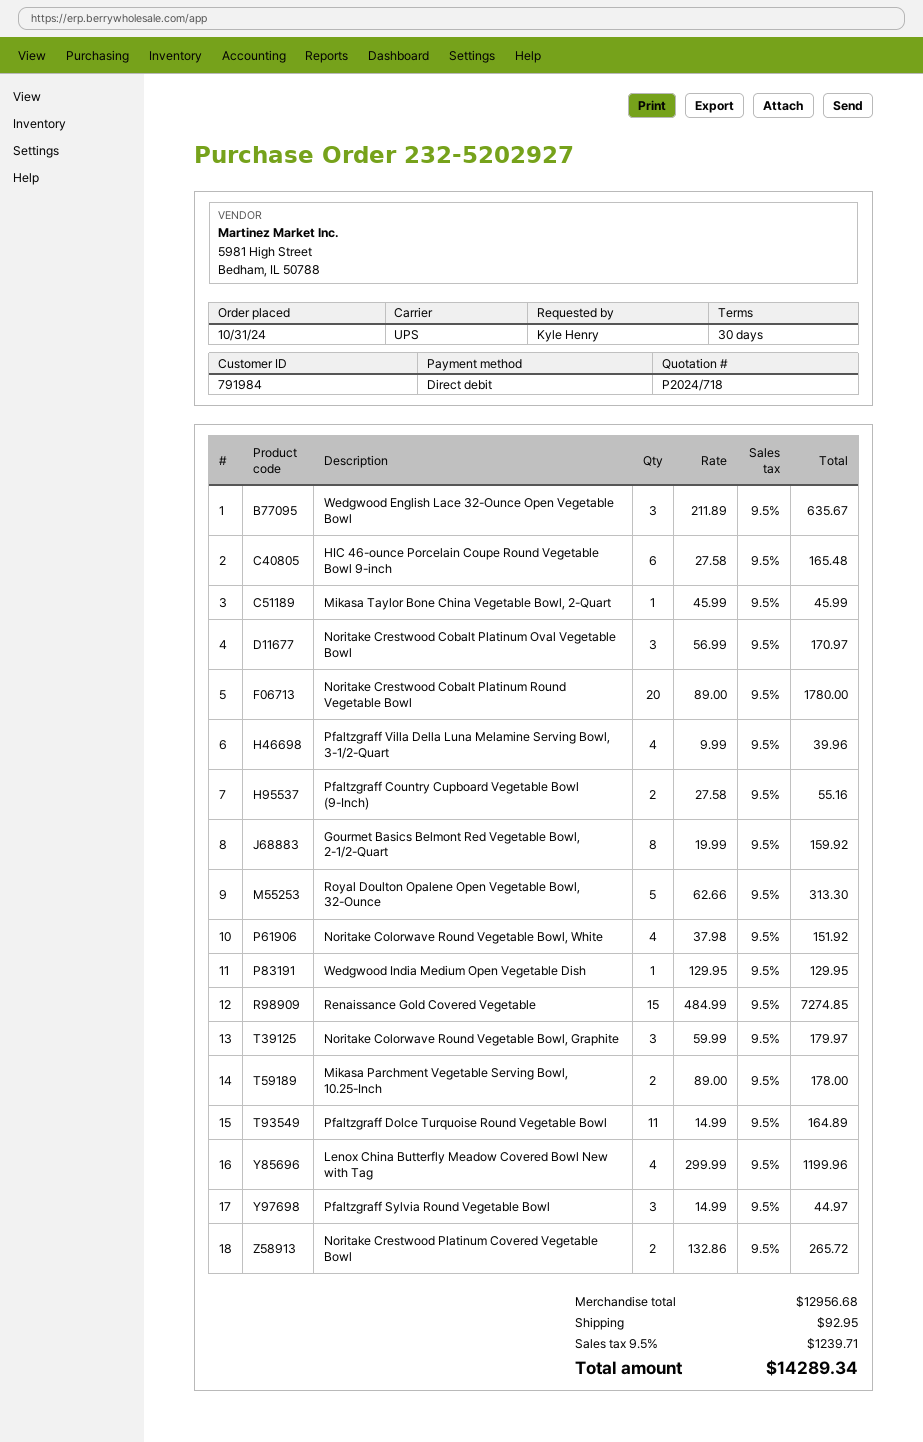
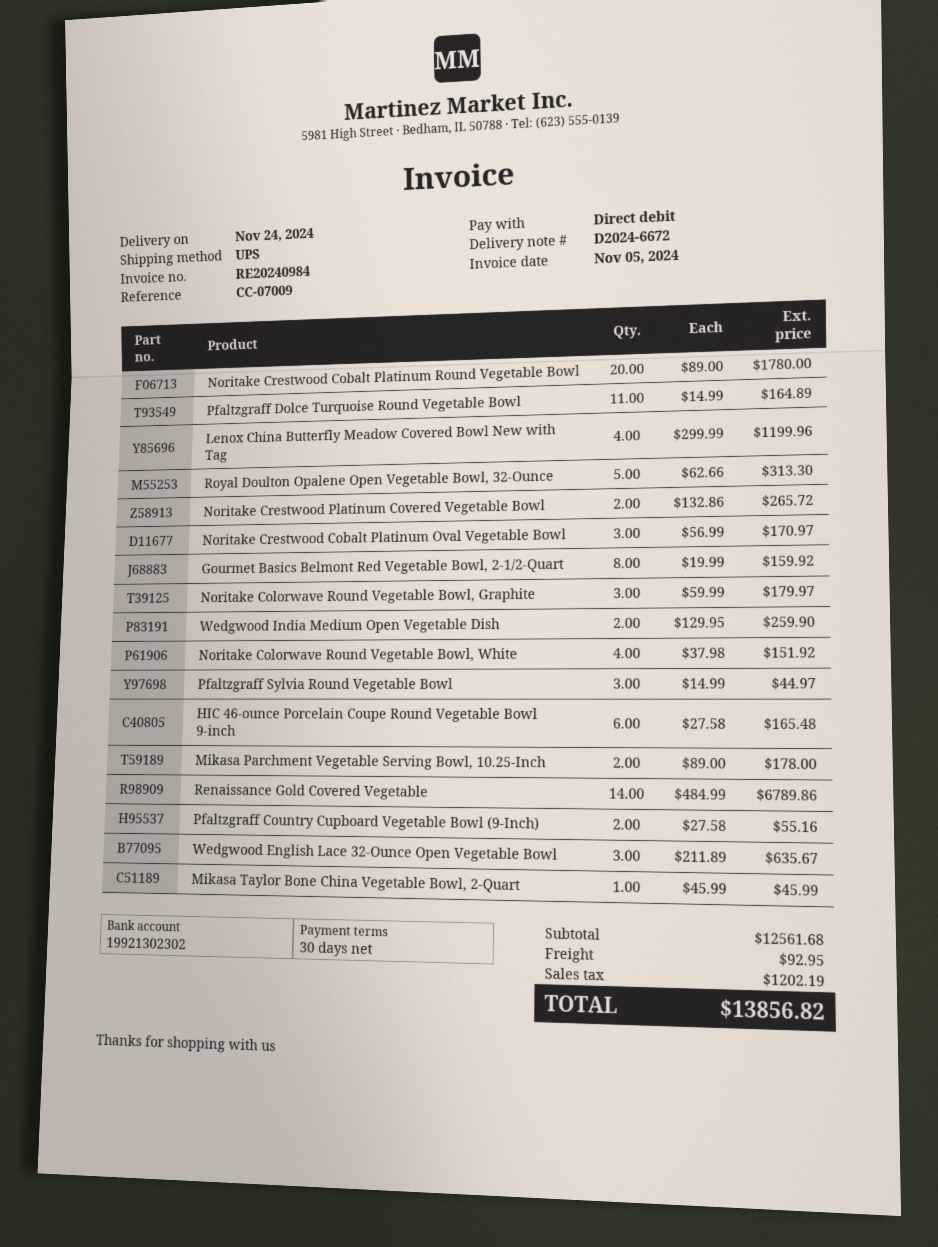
Pfaltzgraff Villa Della Luna Melamine Serving Bowl, 3-1/2-Quart: 4 x 9.99 = 39.96 -> none
Wedgwood India Medium Open Vegetable Dish: 1 x 129.95 = 129.95 -> 2 x 129.95 = 259.90
Renaissance Gold Covered Vegetable: 15 x 484.99 = 7274.85 -> 14 x 484.99 = 6789.86
subtotal: 12956.68 -> 12561.68
tax: 1239.71 -> 1202.19
total: 14289.34 -> 13856.82

